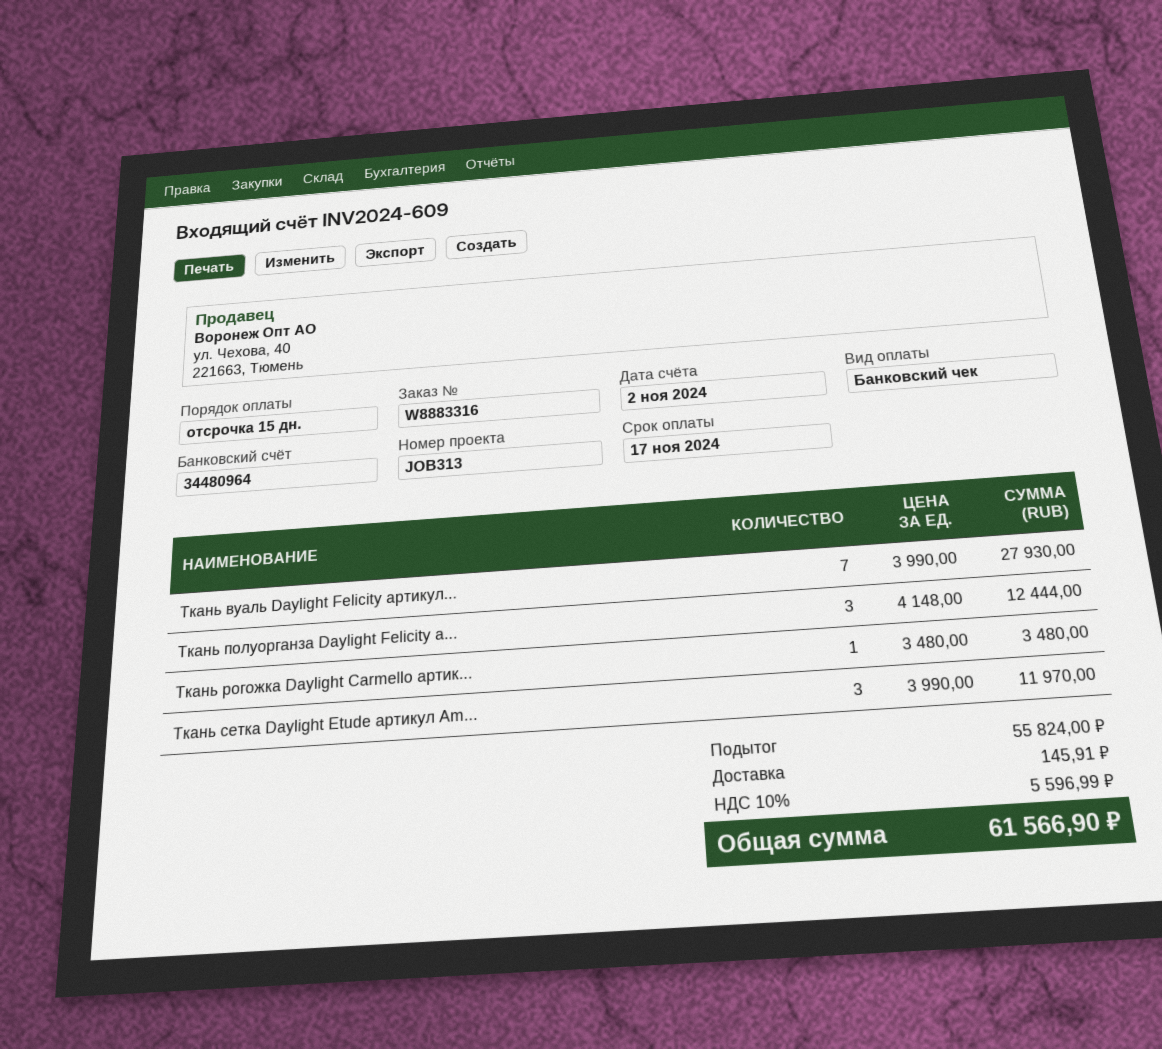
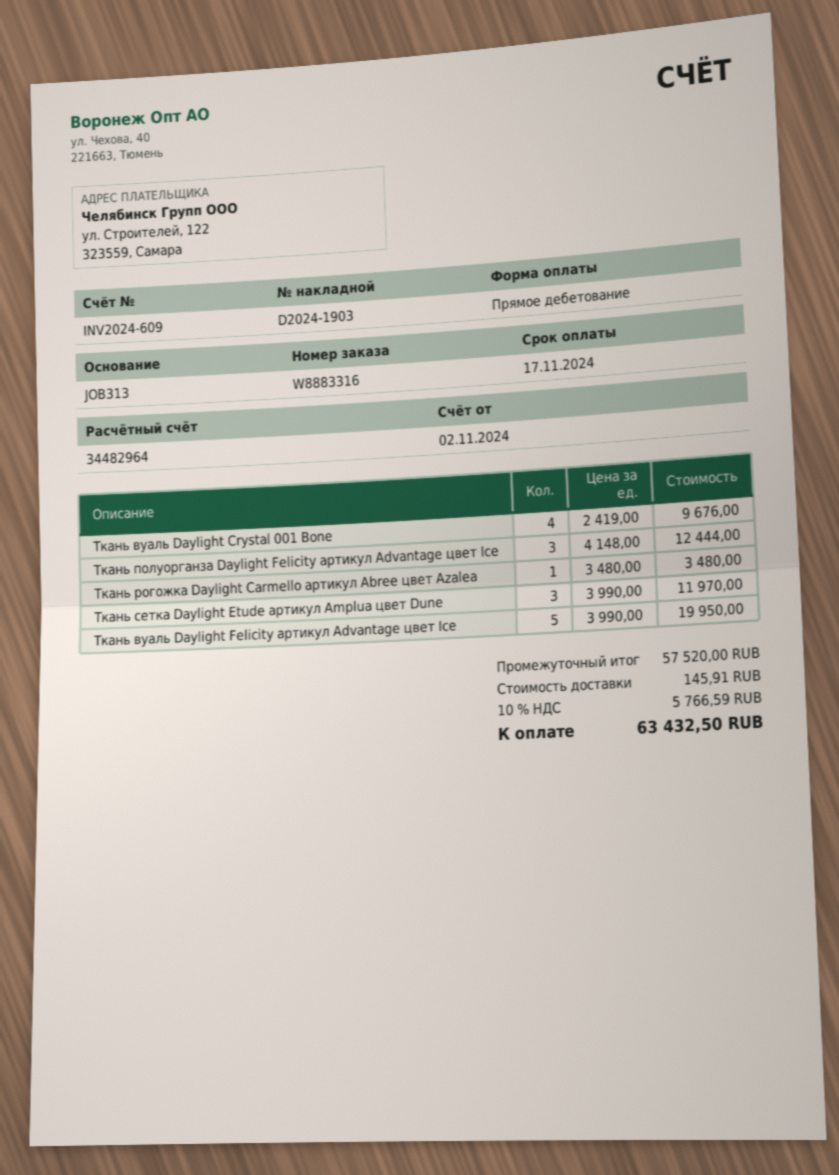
payment method: cheque -> direct debit
bank account: 34480964 -> 34482964
Ткань вуаль Daylight Felicity артикул...: 7 x 3990.00 = 27930.00 -> 5 x 3990.00 = 19950.00
Ткань вуаль Daylight Crystal 001 Bone: none -> 4 x 2419.00 = 9676.00
subtotal: 55824.00 -> 57520.00
tax: 10% = 5596.99 -> 10% = 5766.59
total: 61566.90 -> 63432.50

